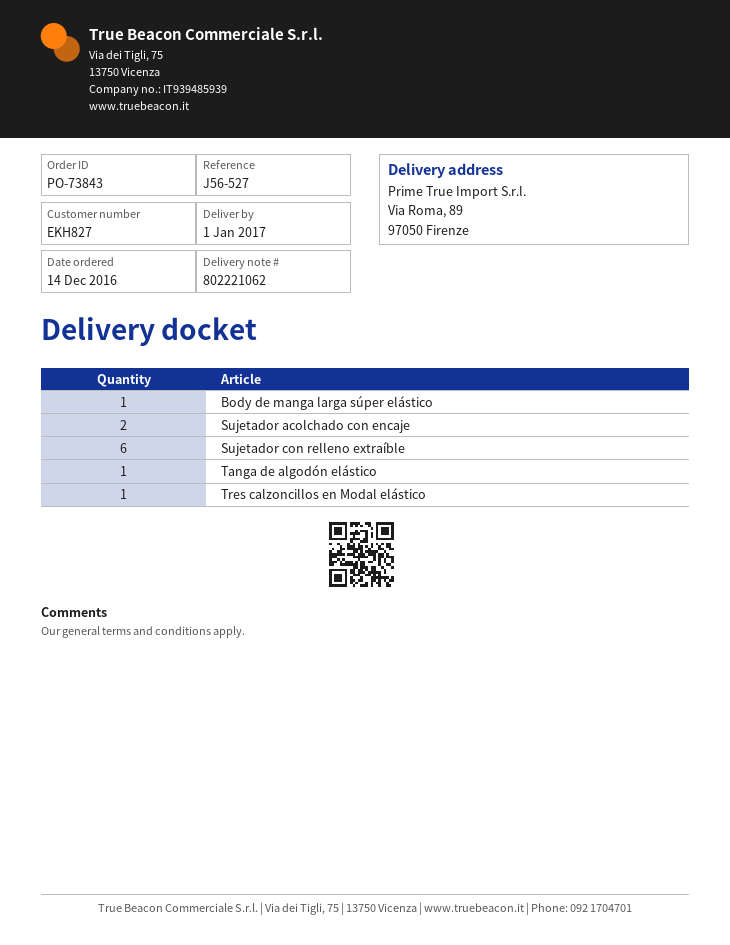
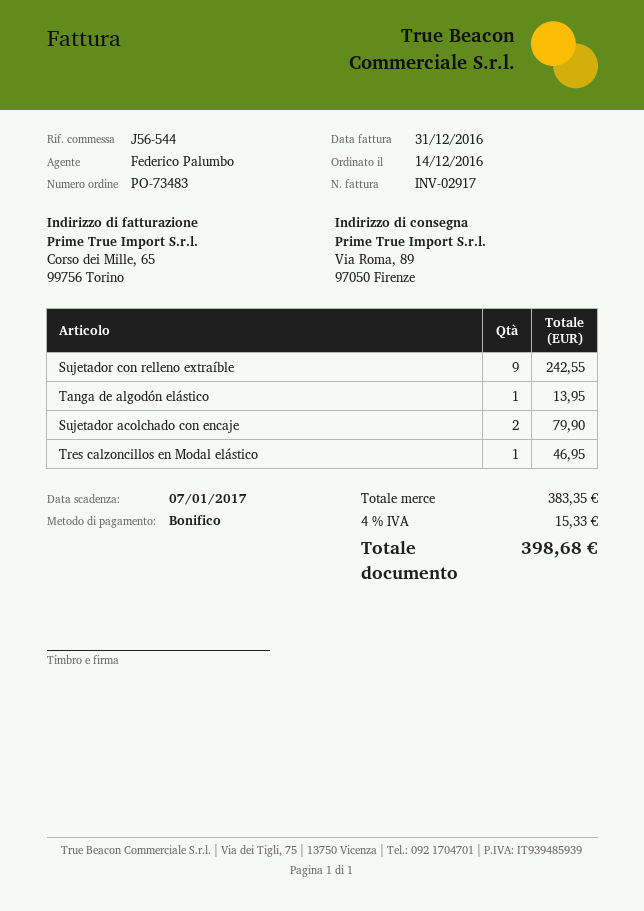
order number: PO-73843 -> PO-73483
reference: J56-527 -> J56-544
Body de manga larga súper elástico: 1 -> none
Sujetador con relleno extraíble: 6 -> 9

